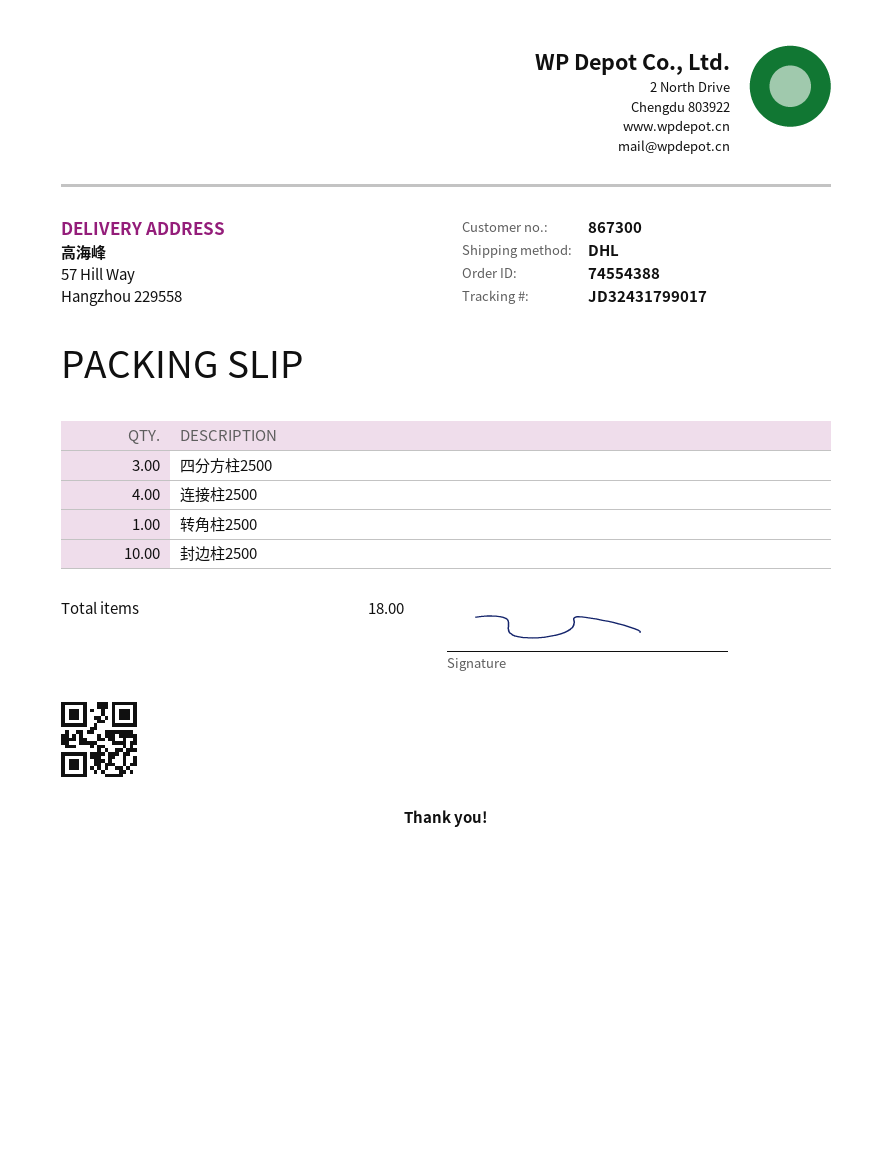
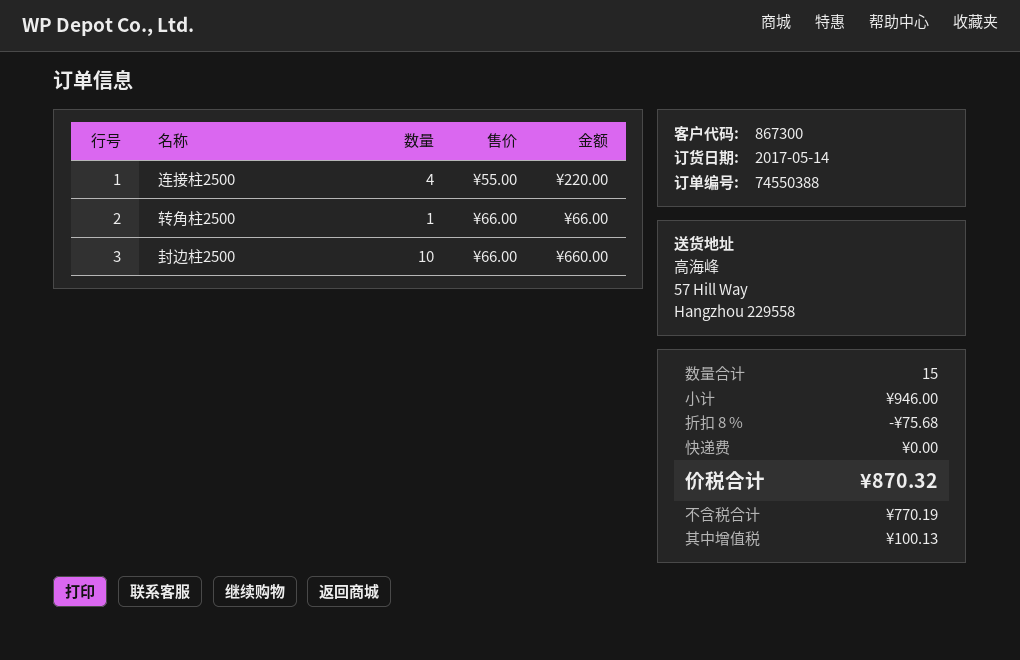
order number: 74554388 -> 74550388
四分方柱2500: 3 -> none
total quantity: 18 -> 15

